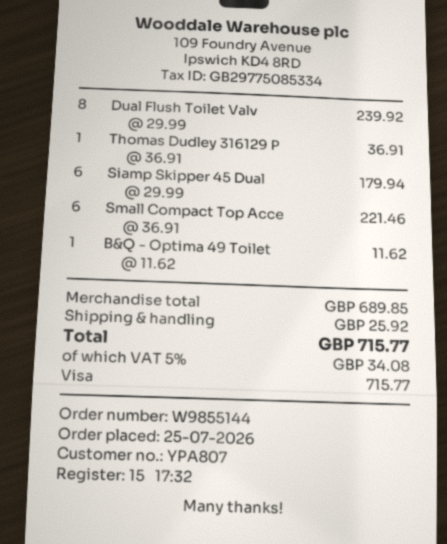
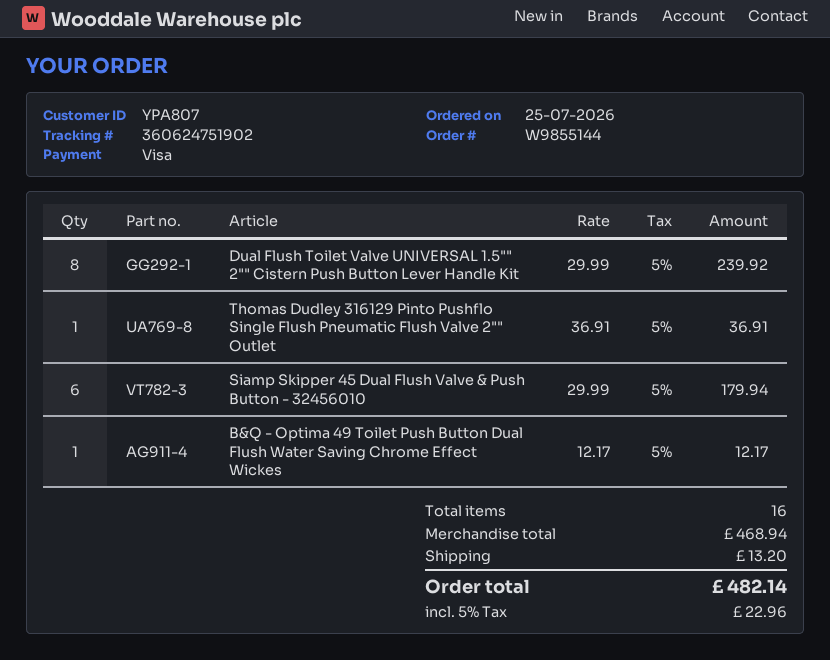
Small Compact Top Acce: 6 x 36.91 = 221.46 -> none
B&Q - Optima 49 Toilet: 1 x 11.62 = 11.62 -> 1 x 12.17 = 12.17
subtotal: 689.85 -> 468.94
shipping: 25.92 -> 13.20
tax: 5% = 34.08 -> 5% = 22.96
total: 715.77 -> 482.14

